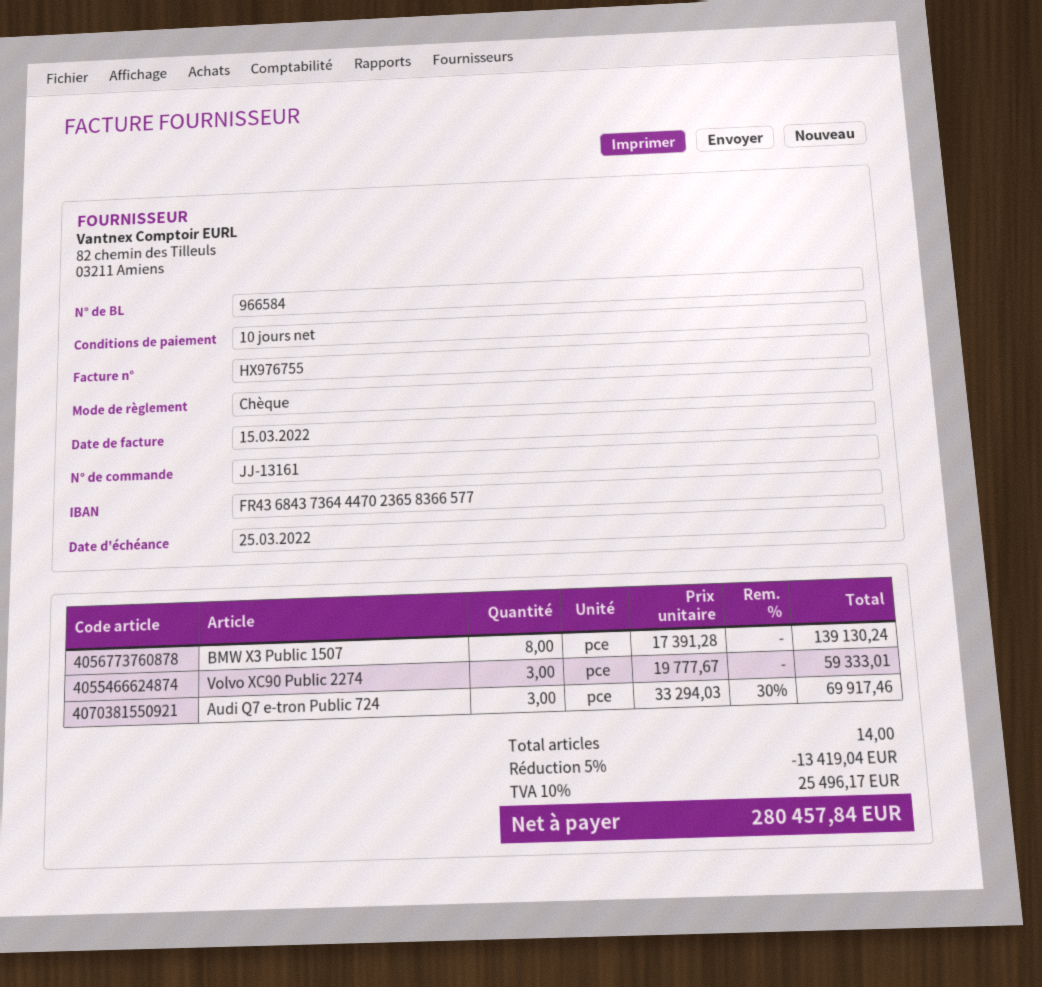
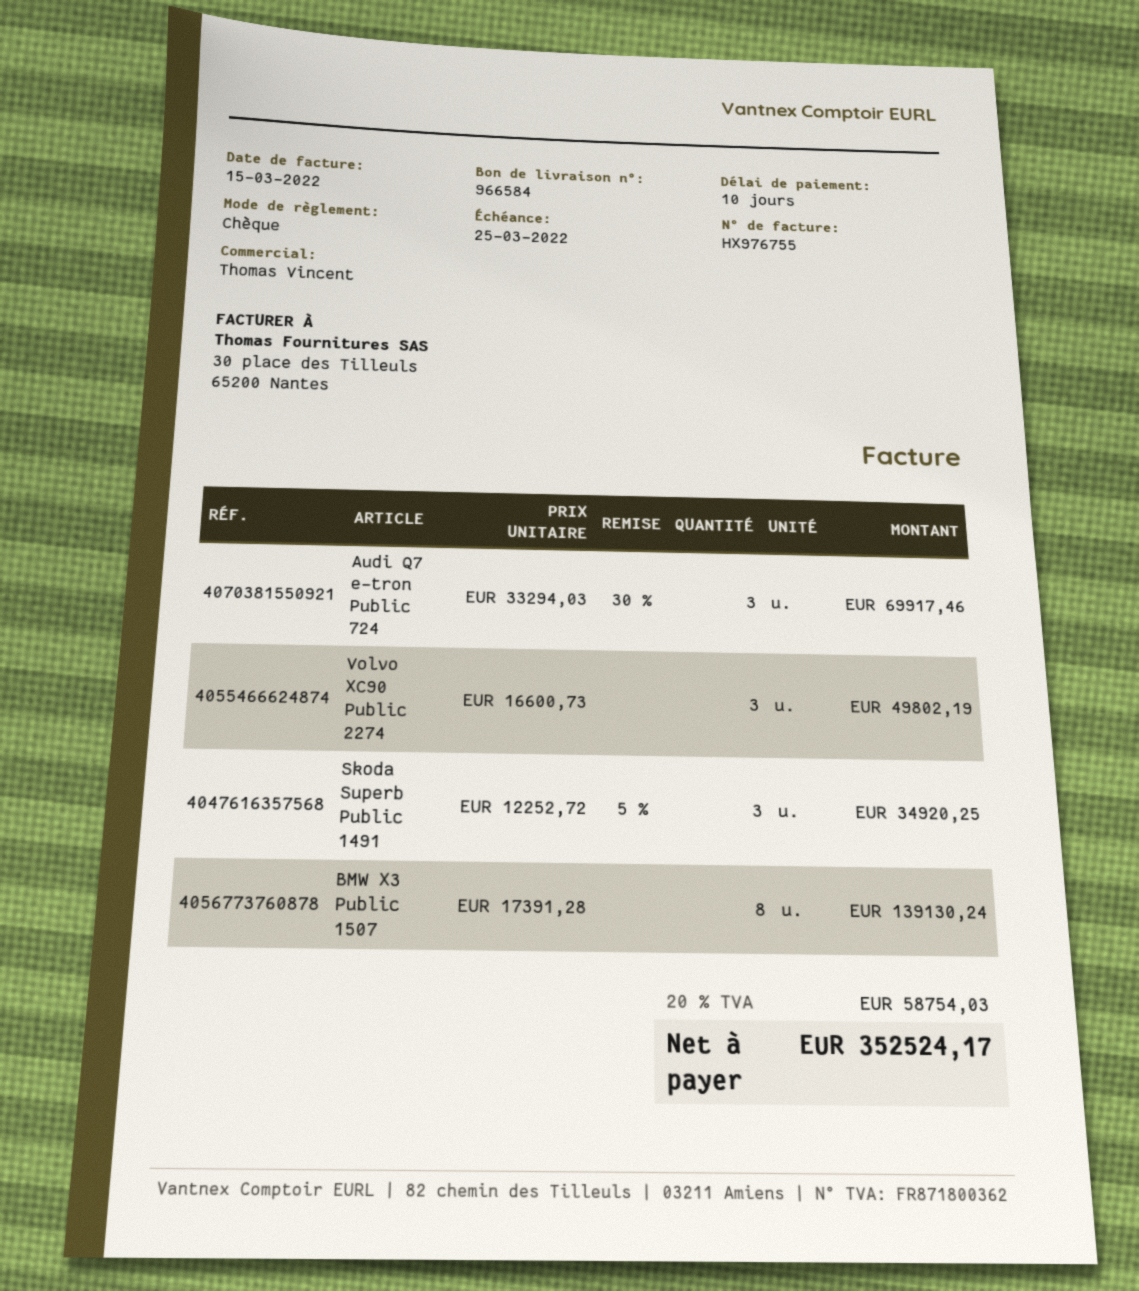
Volvo XC90 Public 2274: 3 x 19777.67 = 59333.01 -> 3 x 16600.73 = 49802.19
Skoda Superb Public 1491: none -> 3 x 12252.72 - 5% = 34920.25
discount: 5% = 13419.04 -> none
tax: 10% = 25496.17 -> 20% = 58754.03
total: 280457.84 -> 352524.17

